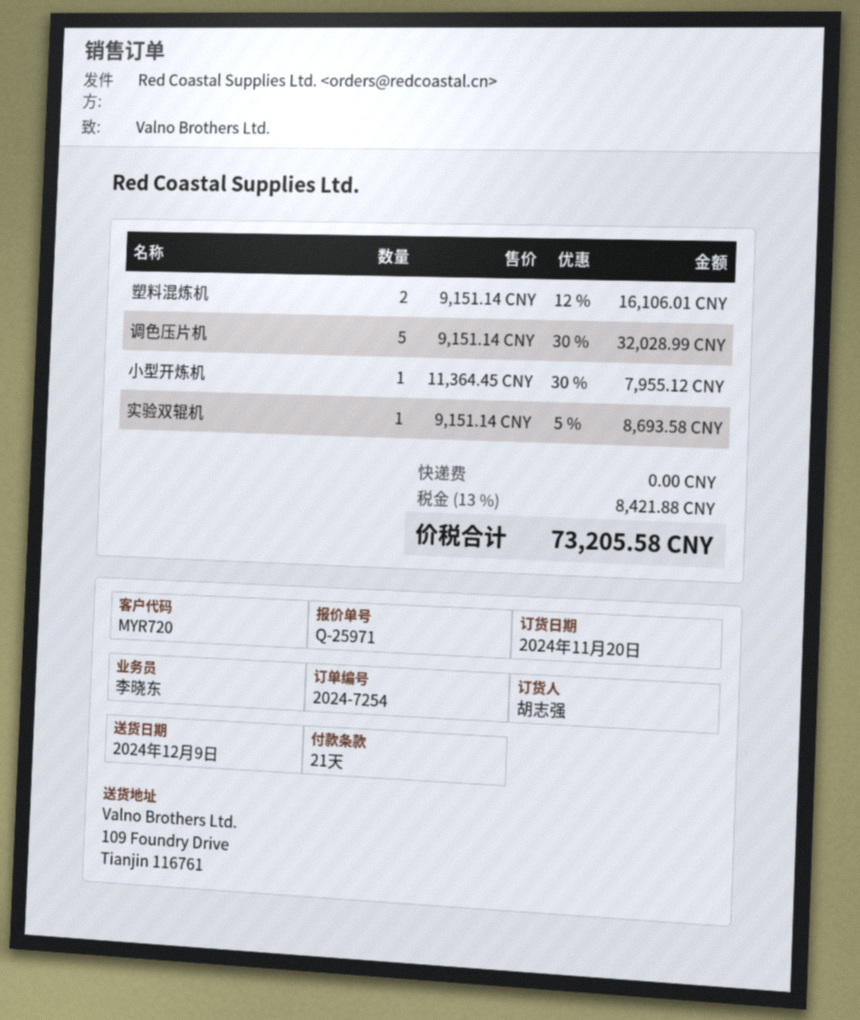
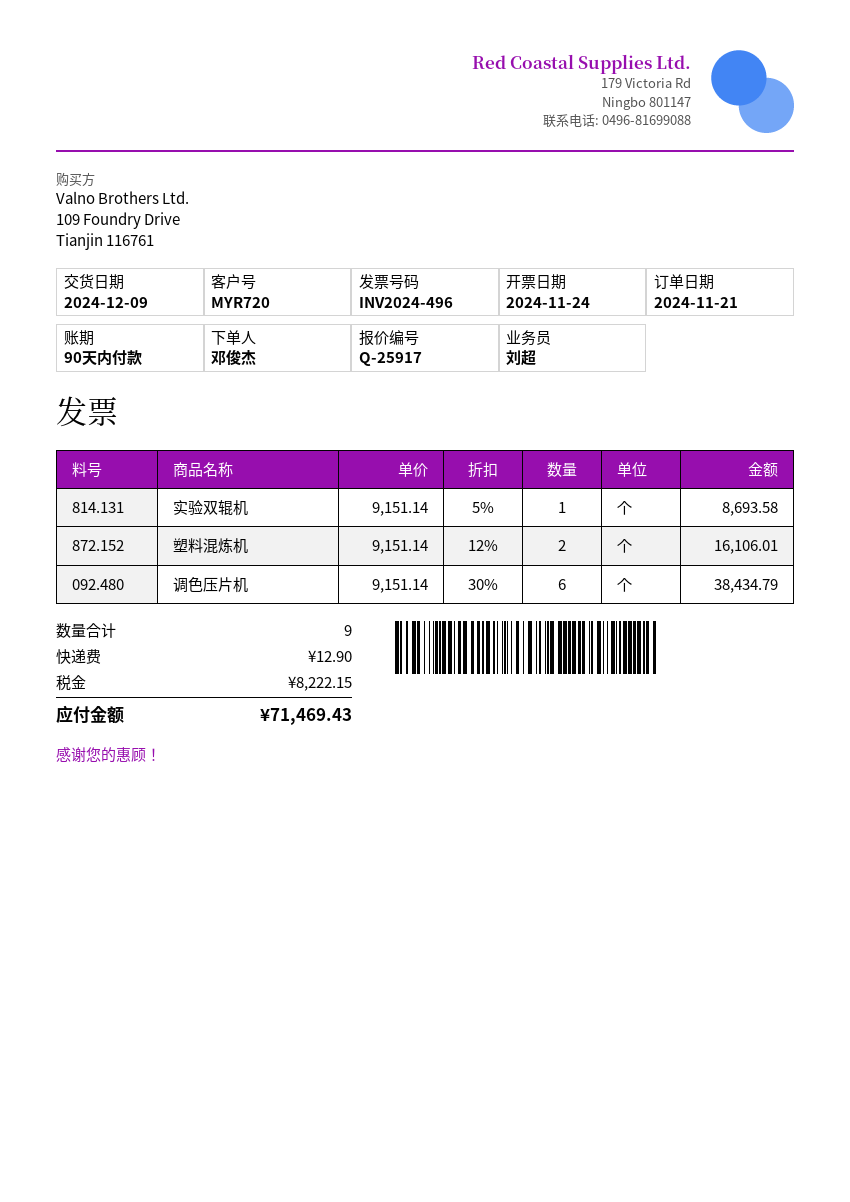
quote number: Q-25971 -> Q-25917
order date: 2024-11-20 -> 2024-11-21
payment terms: 21 days -> 90 days
ordered by: 胡志强 -> 邓俊杰
sales rep: 李晓东 -> 刘超
调色压片机: 5 x 9151.14 - 30% = 32028.99 -> 6 x 9151.14 - 30% = 38434.79
小型开炼机: 1 x 11364.45 - 30% = 7955.12 -> none
shipping: 0.00 -> 12.90
tax: 8421.88 -> 8222.15
total: 73205.58 -> 71469.43

